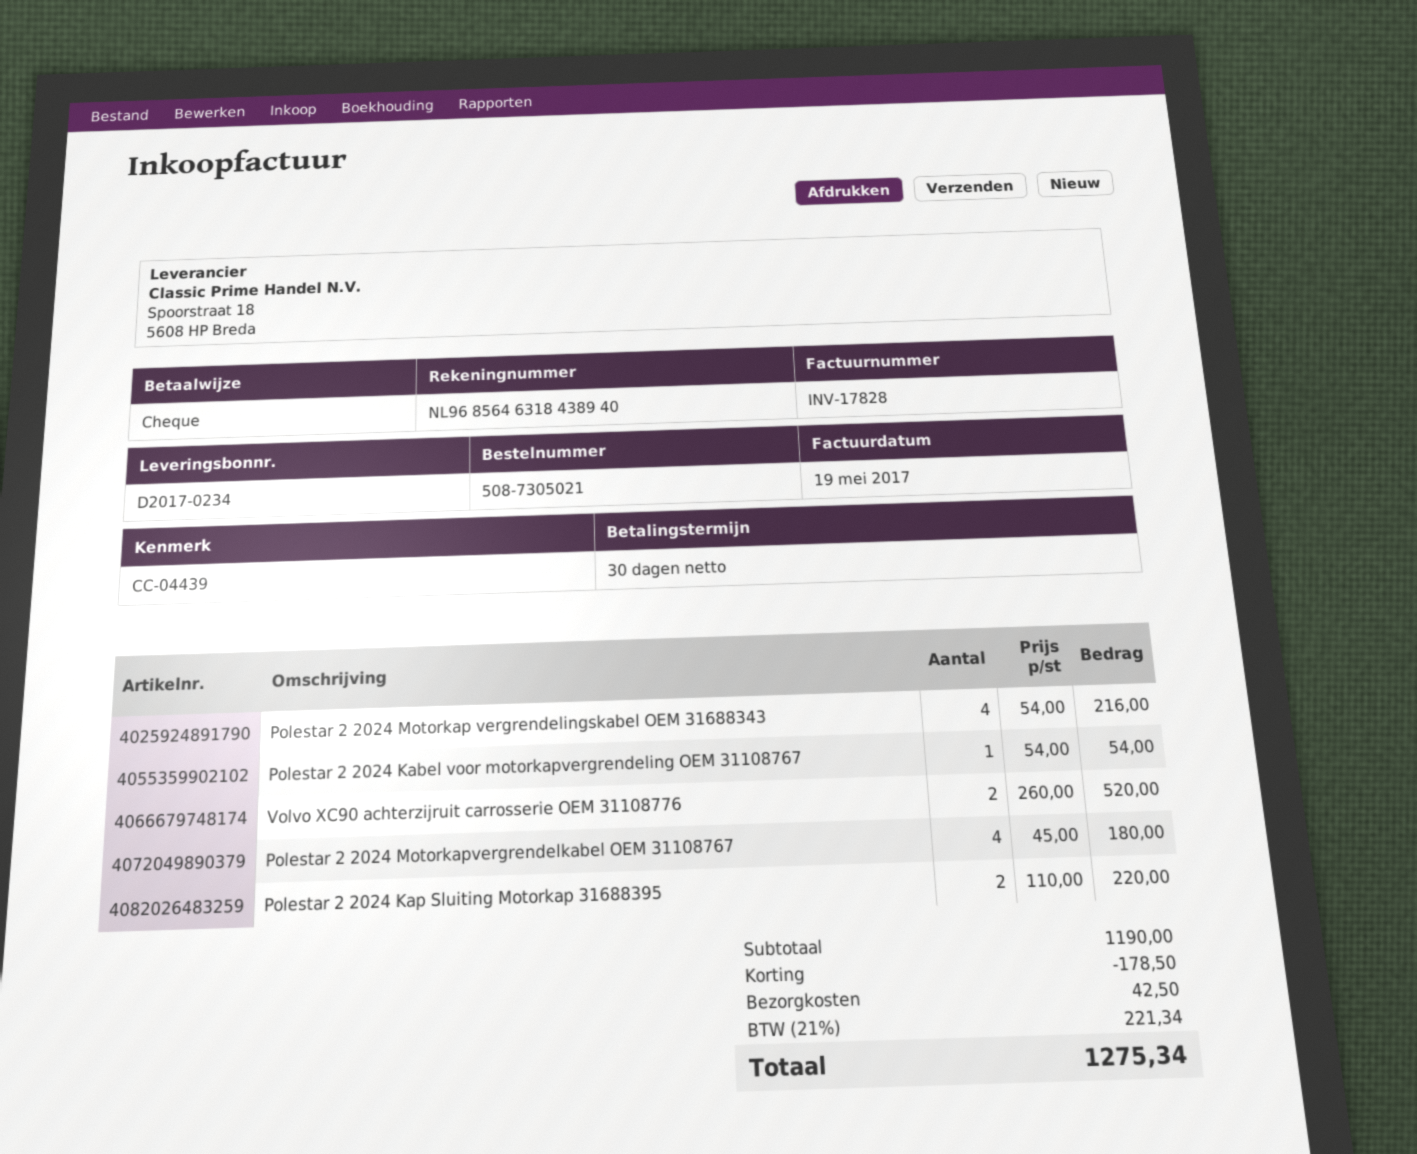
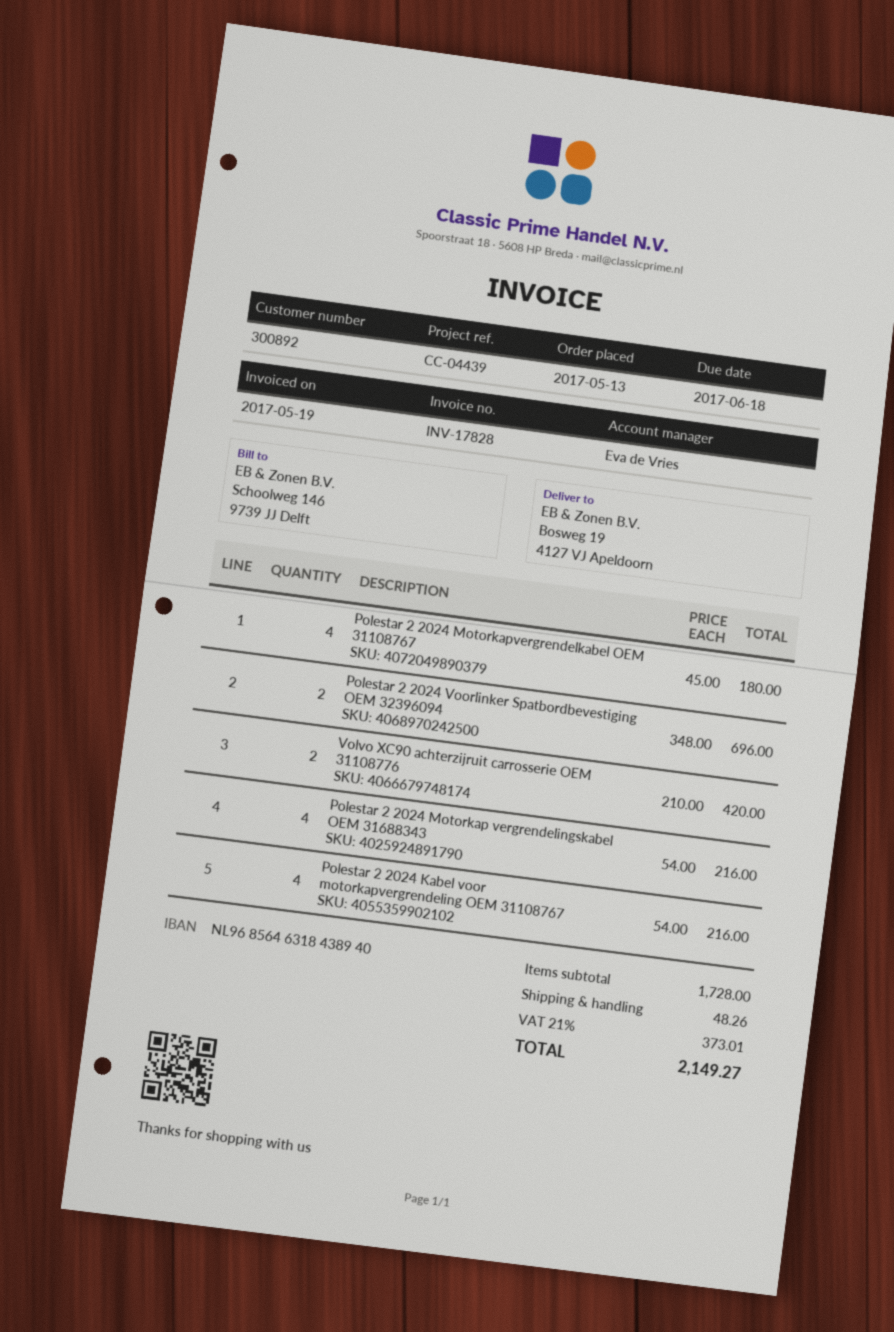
Polestar 2 2024 Kabel voor motorkapvergrendeling OEM 31108767: 1 x 54.00 = 54.00 -> 4 x 54.00 = 216.00
Volvo XC90 achterzijruit carrosserie OEM 31108776: 2 x 260.00 = 520.00 -> 2 x 210.00 = 420.00
Polestar 2 2024 Kap Sluiting Motorkap 31688395: 2 x 110.00 = 220.00 -> none
Polestar 2 2024 Voorlinker Spatbordbevestiging OEM 32396094: none -> 2 x 348.00 = 696.00
subtotal: 1190.00 -> 1728.00
discount: 178.50 -> none
shipping: 42.50 -> 48.26
tax: 21% = 221.34 -> 21% = 373.01
total: 1275.34 -> 2149.27

